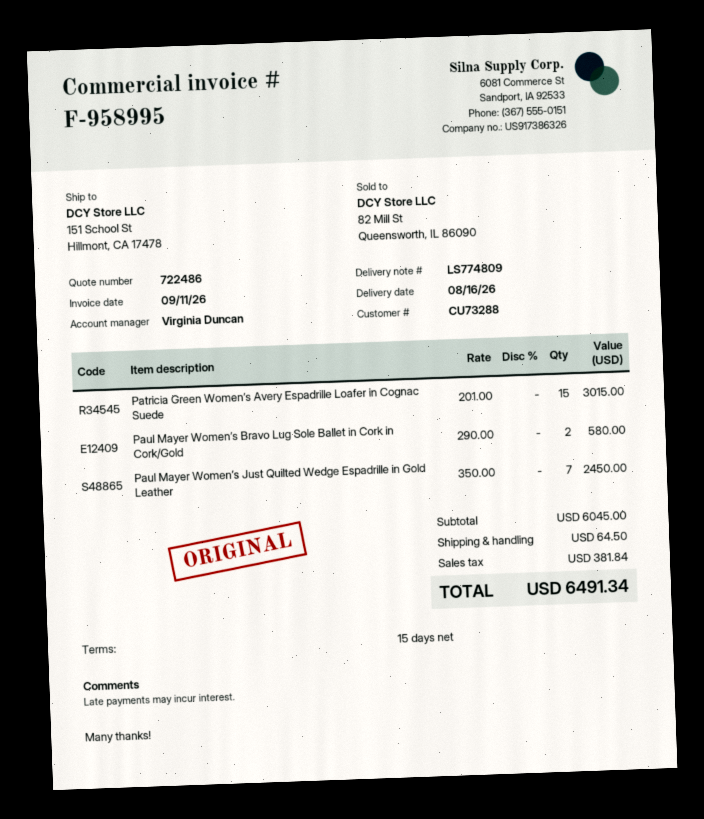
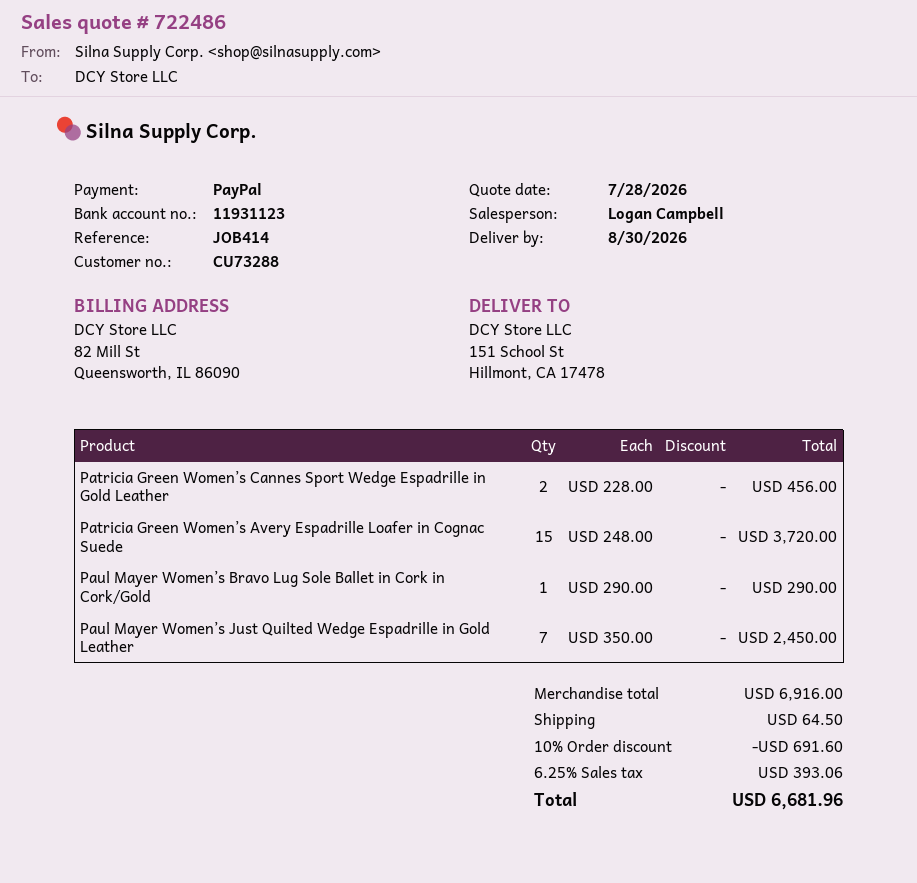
delivery date: 2026-08-16 -> 2026-08-30
sales rep: Virginia Duncan -> Logan Campbell
Patricia Green Women’s Avery Espadrille Loafer in Cognac Suede: 15 x 201.00 = 3015.00 -> 15 x 248.00 = 3720.00
Paul Mayer Women’s Bravo Lug Sole Ballet in Cork in Cork/Gold: 2 x 290.00 = 580.00 -> 1 x 290.00 = 290.00
Patricia Green Women’s Cannes Sport Wedge Espadrille in Gold Leather: none -> 2 x 228.00 = 456.00
subtotal: 6045.00 -> 6916.00
discount: none -> 10% = 691.60
tax: 381.84 -> 393.06
total: 6491.34 -> 6681.96

